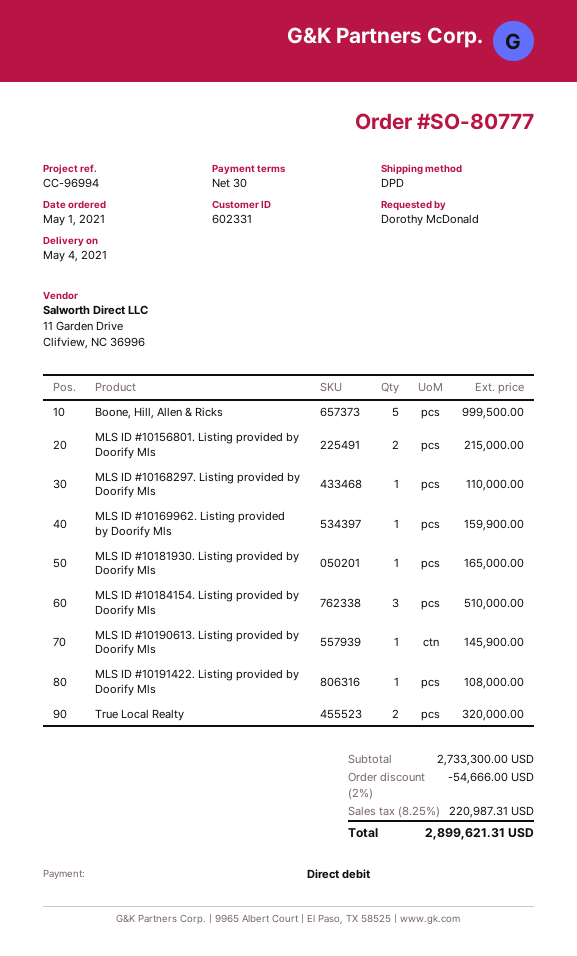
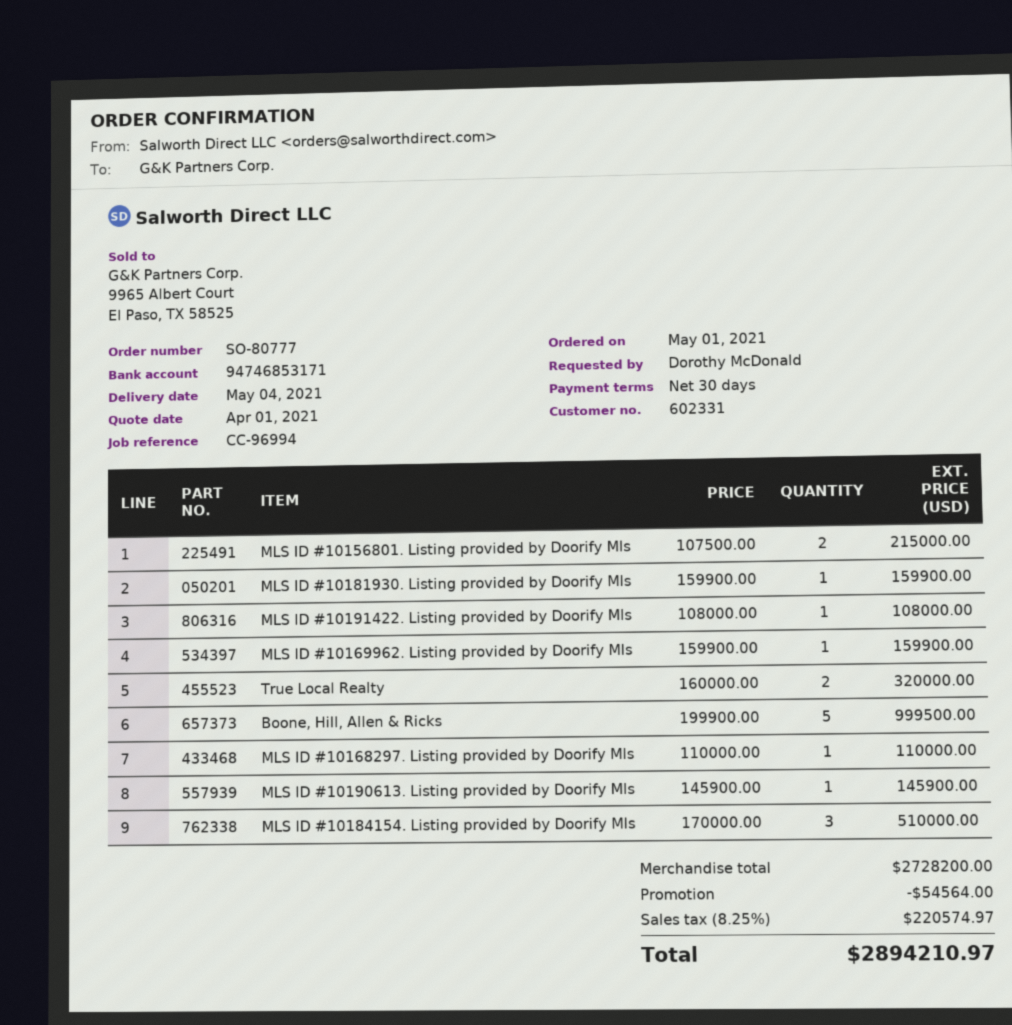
MLS ID #10181930. Listing provided by Doorify Mls: 1 for 165000.00 -> 1 for 159900.00
subtotal: 2733300.00 -> 2728200.00
discount: 54666.00 -> 54564.00
tax: 8.25% = 220987.31 -> 8.25% = 220574.97
total: 2899621.31 -> 2894210.97

